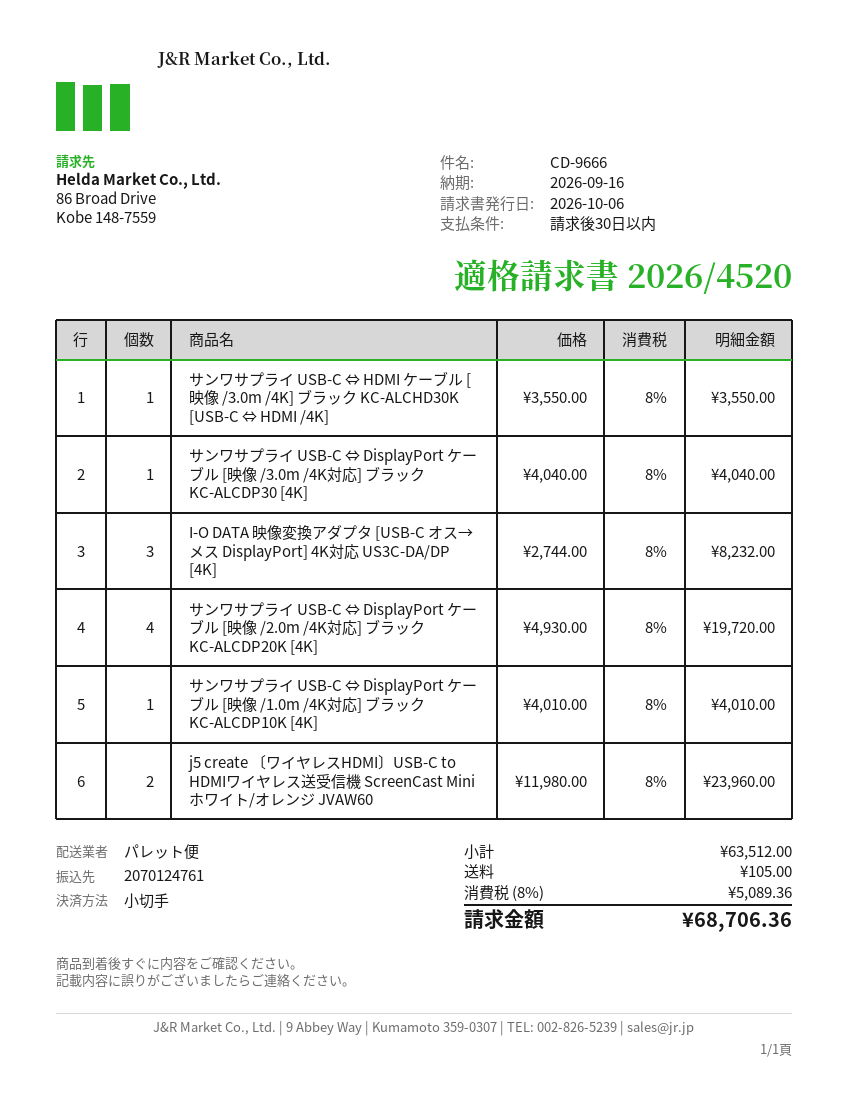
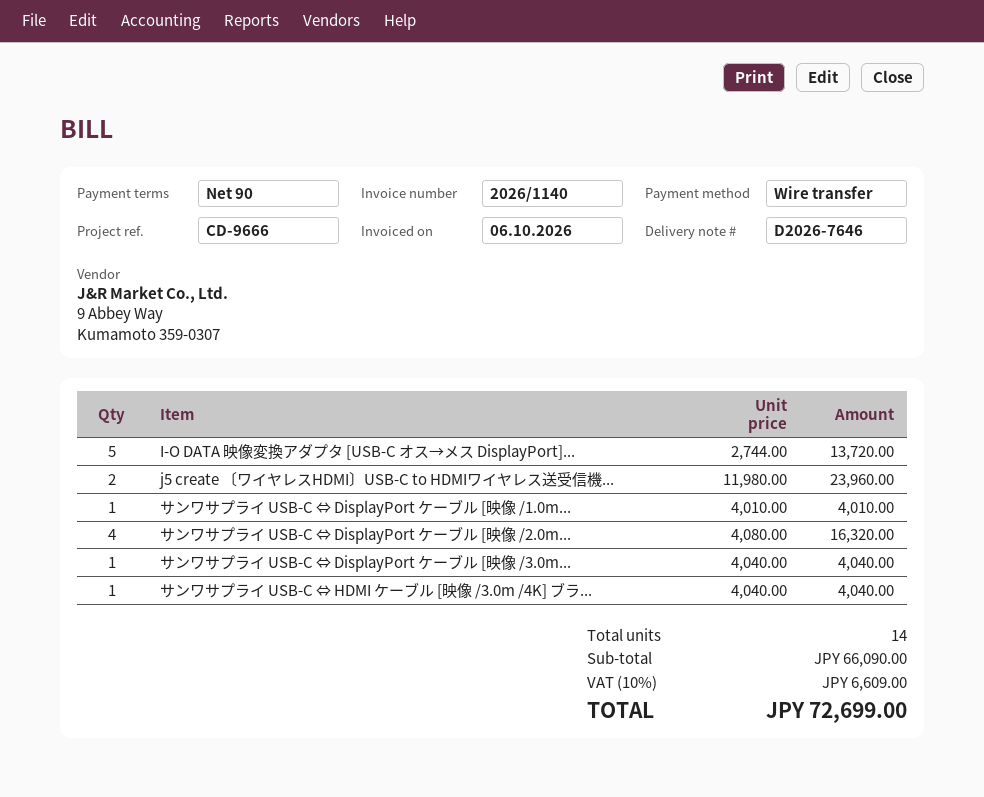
invoice number: 2026/4520 -> 2026/1140
payment terms: 30 days -> 90 days
payment method: cheque -> bank transfer
サンワサプライ USB-C ⇔ HDMI ケーブル [映像 /3.0m /4K] ブラック KC-ALCHD30K [USB-C ⇔ HDMI /4K]: 1 x 3550.00 = 3550.00 -> 1 x 4040.00 = 4040.00
I-O DATA 映像変換アダプタ [USB-C オス→メス DisplayPort] 4K対応 US3C-DA/DP [4K]: 3 x 2744.00 = 8232.00 -> 5 x 2744.00 = 13720.00
サンワサプライ USB-C ⇔ DisplayPort ケーブル [映像 /2.0m /4K対応] ブラック KC-ALCDP20K [4K]: 4 x 4930.00 = 19720.00 -> 4 x 4080.00 = 16320.00
subtotal: 63512.00 -> 66090.00
shipping: 105.00 -> none
tax: 8% = 5089.36 -> 10% = 6609.00
total: 68706.36 -> 72699.00

